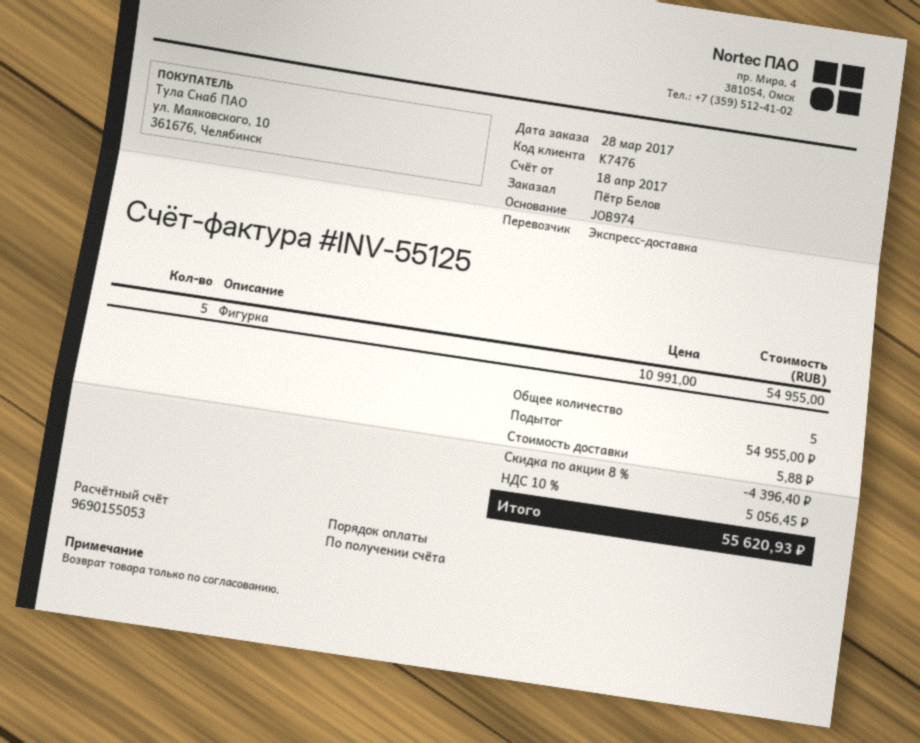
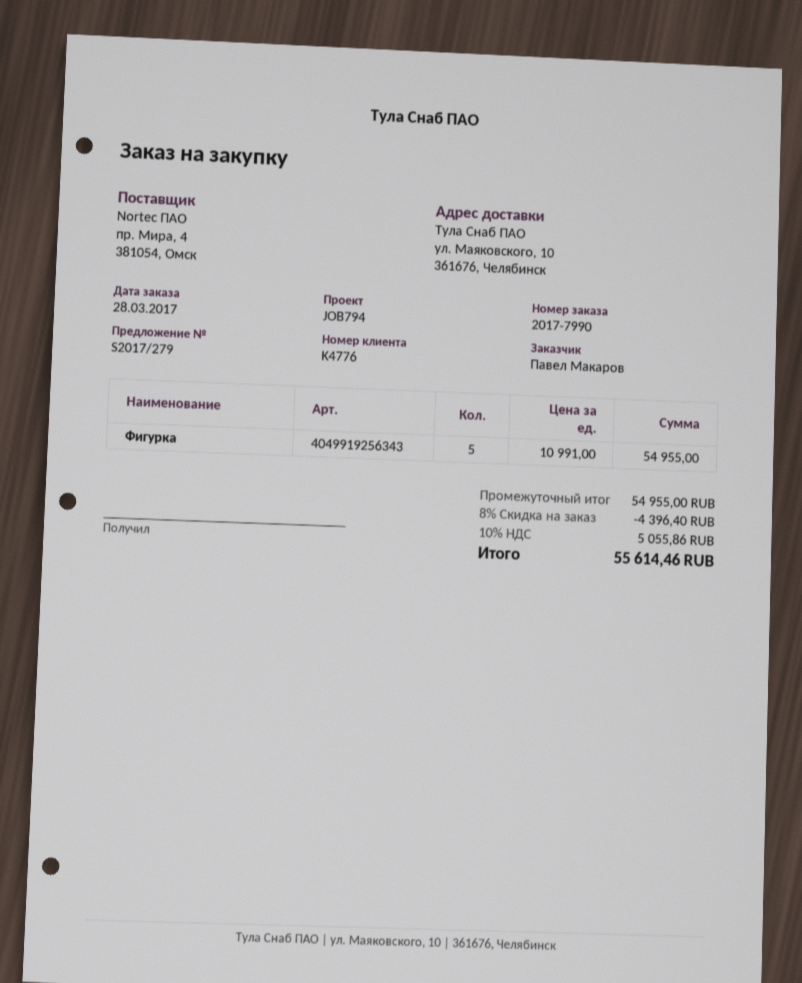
customer number: K7476 -> K4776
reference: JOB974 -> JOB794
ordered by: Пётр Белов -> Павел Макаров
shipping: 5.88 -> none
tax: 10% = 5056.45 -> 10% = 5055.86
total: 55620.93 -> 55614.46

